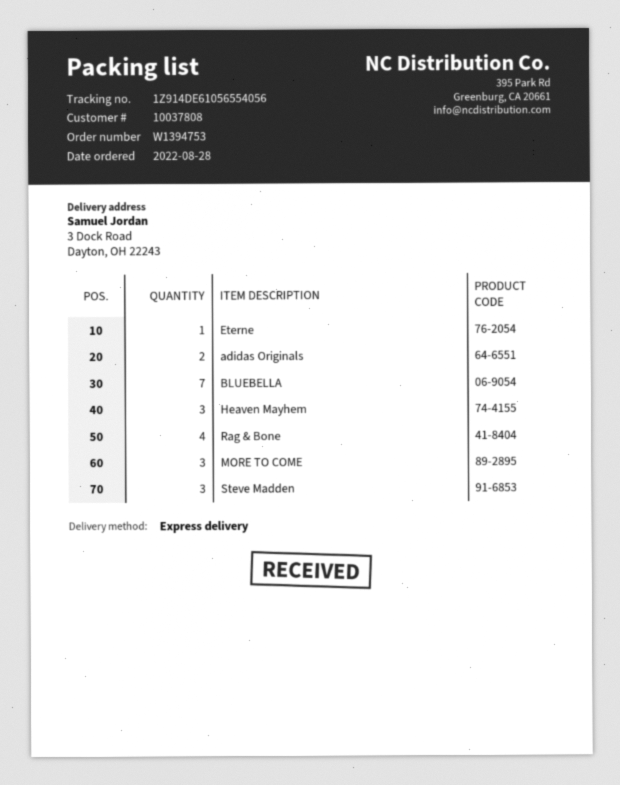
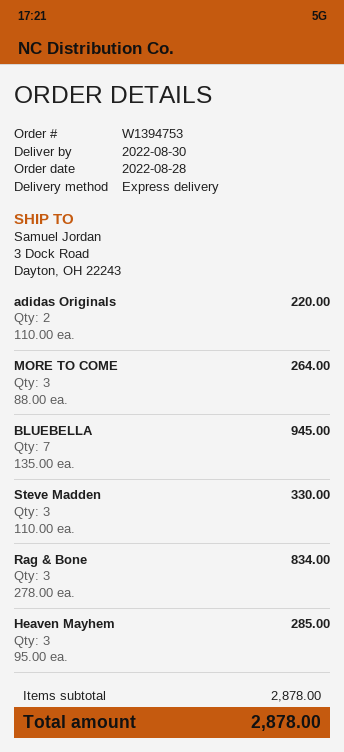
Eterne: 1 -> none
Rag & Bone: 4 -> 3

